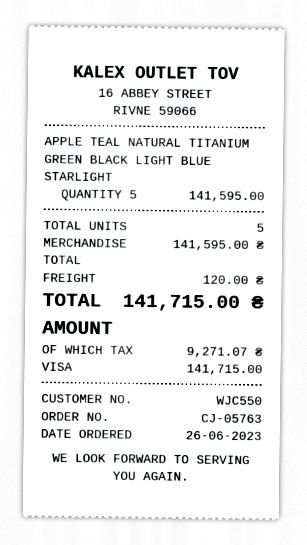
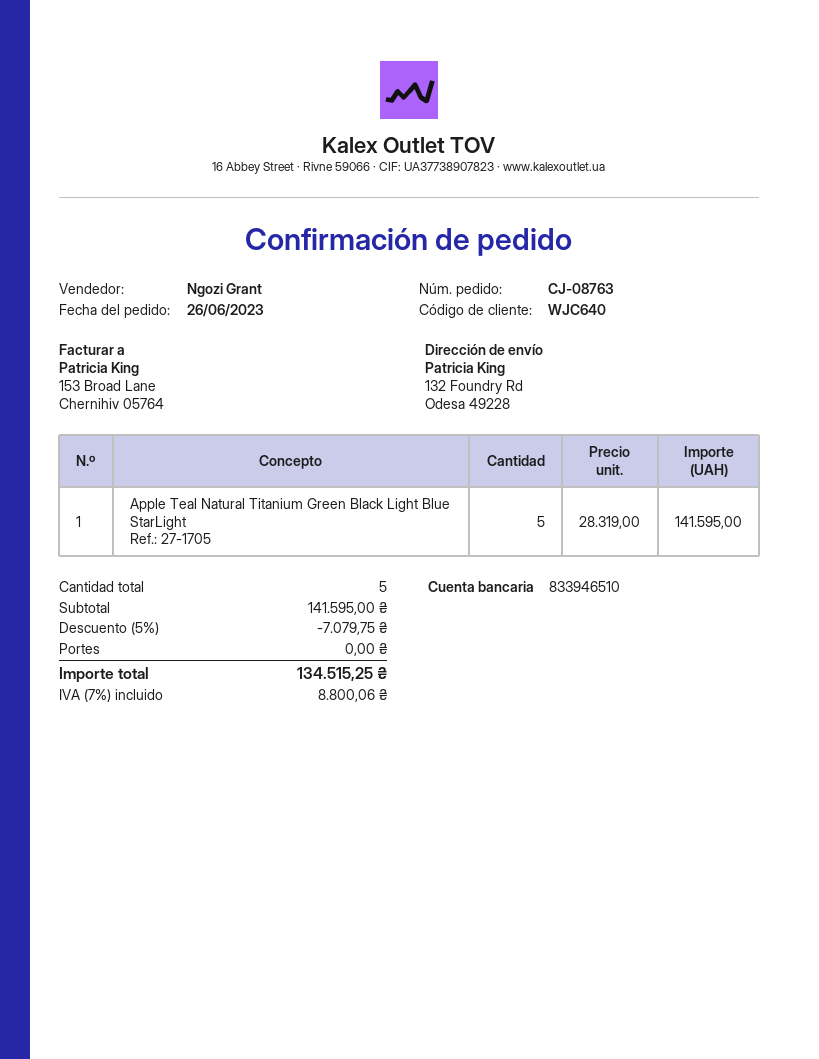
order number: CJ-05763 -> CJ-08763
customer number: WJC550 -> WJC640
discount: none -> 5% = 7079.75
shipping: 120.00 -> 0.00
tax: 9271.07 -> 8800.06
total: 141715.00 -> 134515.25

